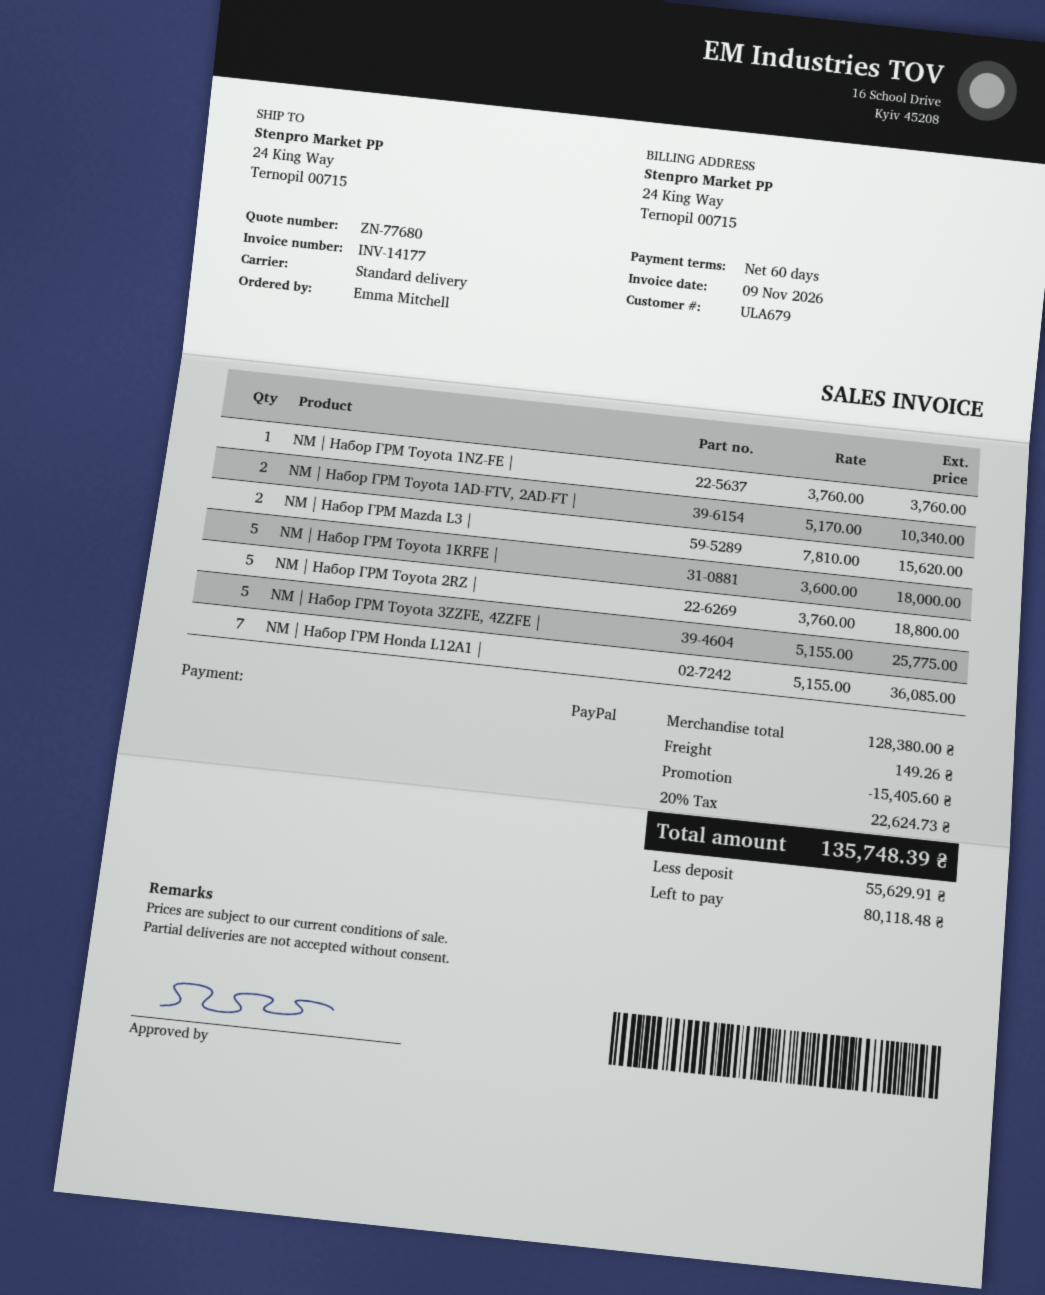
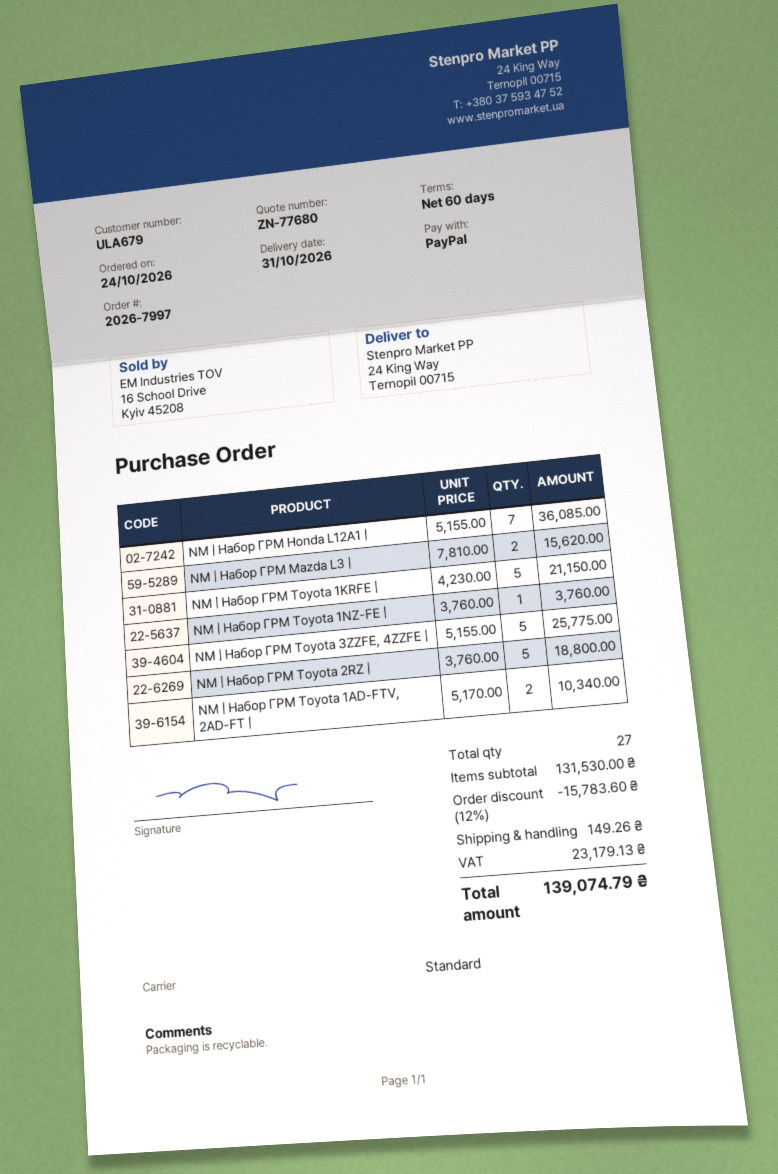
NM | Набор ГРМ Toyota 1KRFE |: 5 x 3600.00 = 18000.00 -> 5 x 4230.00 = 21150.00
subtotal: 128380.00 -> 131530.00
discount: 15405.60 -> 15783.60
tax: 22624.73 -> 23179.13
total: 135748.39 -> 139074.79

